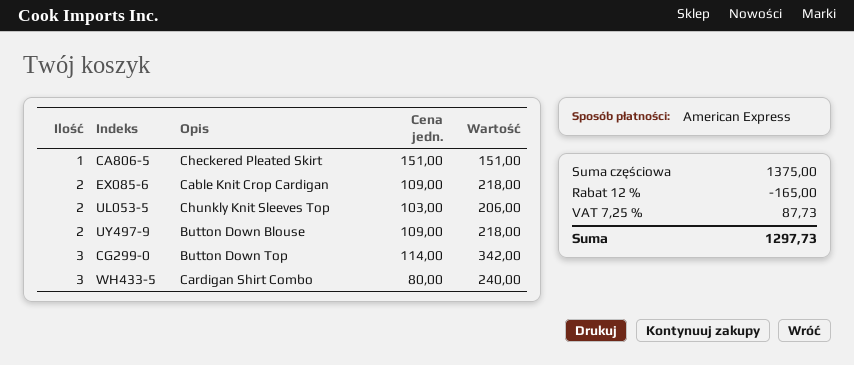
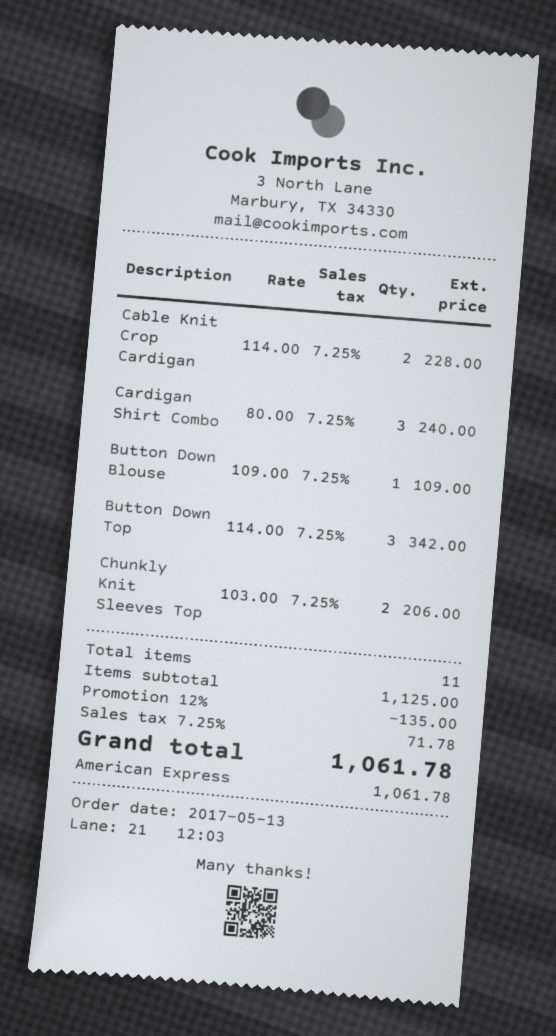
Checkered Pleated Skirt: 1 x 151.00 = 151.00 -> none
Cable Knit Crop Cardigan: 2 x 109.00 = 218.00 -> 2 x 114.00 = 228.00
Button Down Blouse: 2 x 109.00 = 218.00 -> 1 x 109.00 = 109.00
subtotal: 1375.00 -> 1125.00
discount: 12% = 165.00 -> 12% = 135.00
tax: 7.25% = 87.73 -> 7.25% = 71.78
total: 1297.73 -> 1061.78

